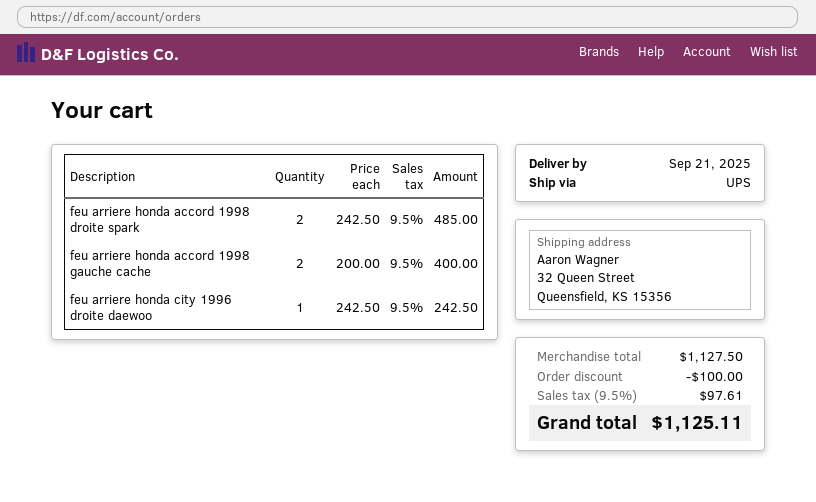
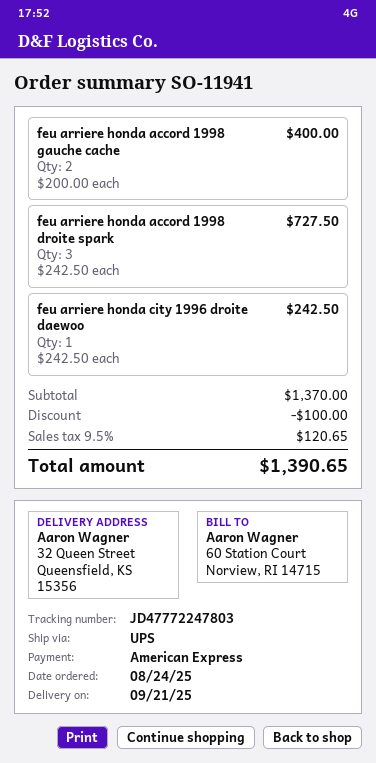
feu arriere honda accord 1998 droite spark: 2 x 242.50 = 485.00 -> 3 x 242.50 = 727.50
subtotal: 1127.50 -> 1370.00
tax: 9.5% = 97.61 -> 9.5% = 120.65
total: 1125.11 -> 1390.65

